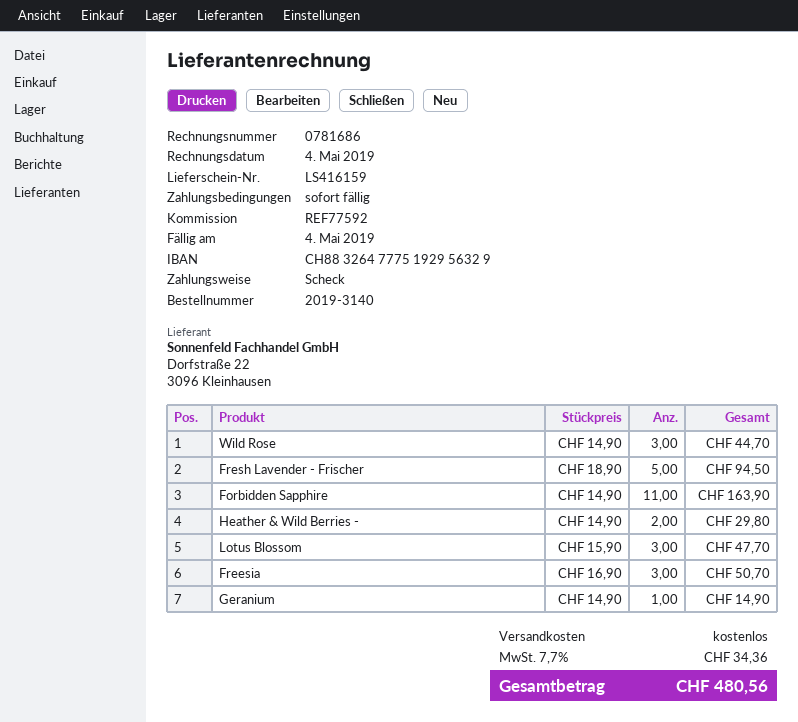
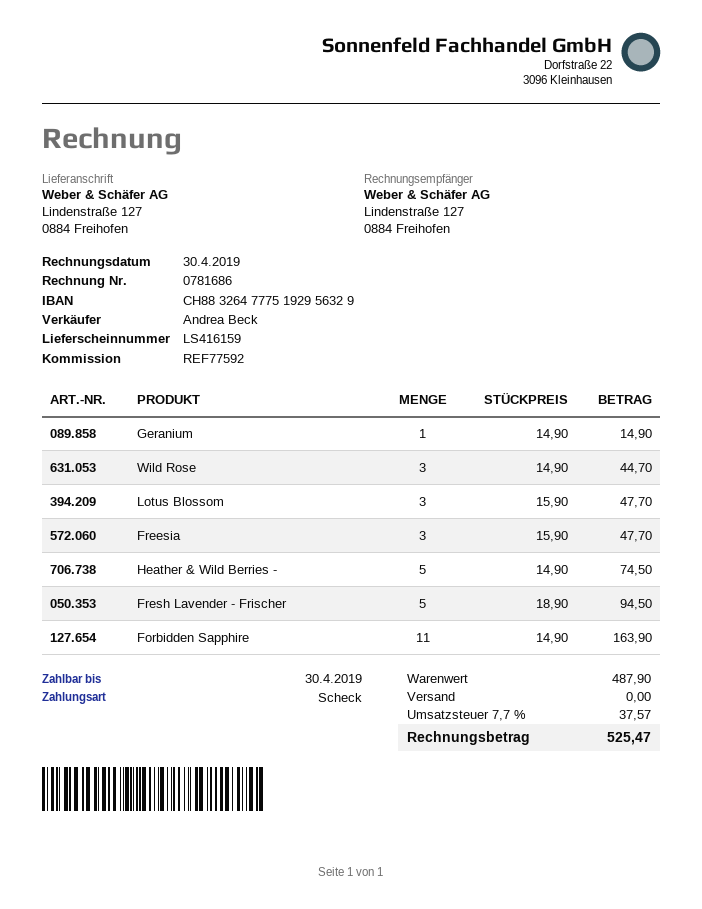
invoice date: 2019-05-04 -> 2019-04-30
due date: 2019-05-04 -> 2019-04-30
Heather & Wild Berries -: 2 x 14.90 = 29.80 -> 5 x 14.90 = 74.50
Freesia: 3 x 16.90 = 50.70 -> 3 x 15.90 = 47.70
tax: 7.7% = 34.36 -> 7.7% = 37.57
total: 480.56 -> 525.47

